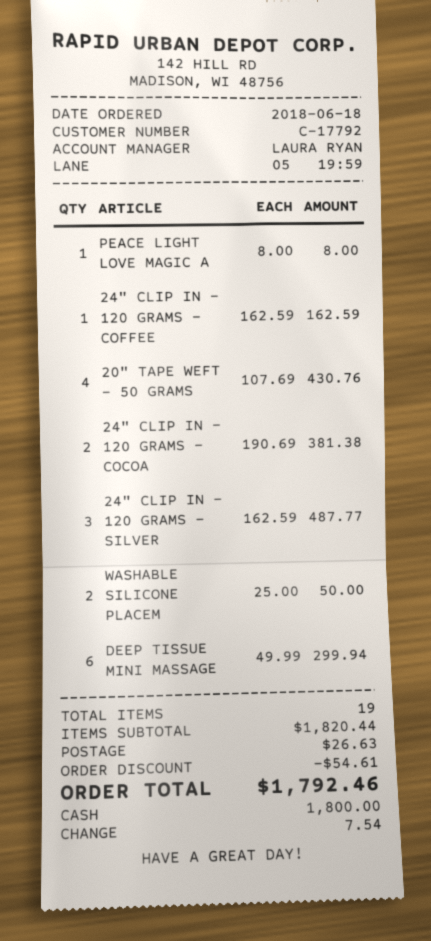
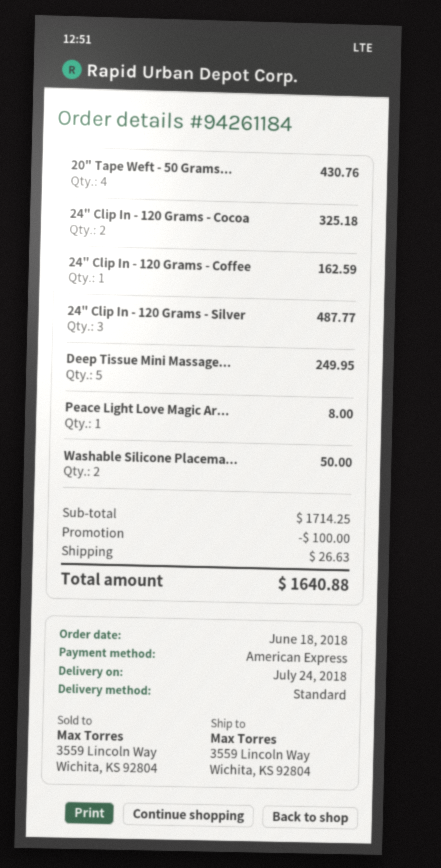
payment method: cash -> American Express
24" CLIP IN - 120 GRAMS - COCOA: 2 for 381.38 -> 2 for 325.18
DEEP TISSUE MINI MASSAGE: 6 for 299.94 -> 5 for 249.95
subtotal: 1820.44 -> 1714.25
discount: 54.61 -> 100.00
total: 1792.46 -> 1640.88

